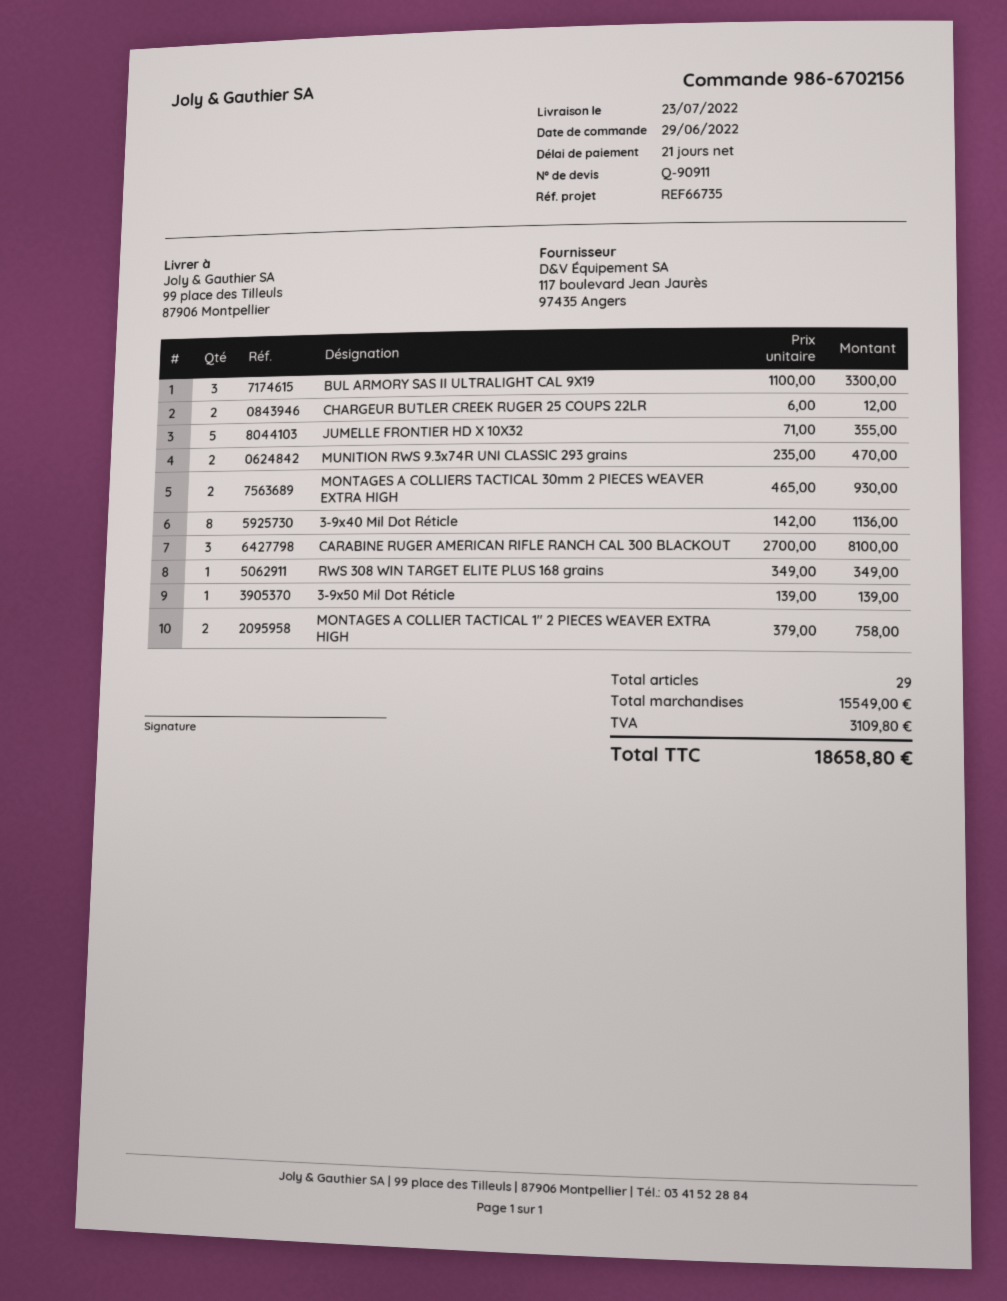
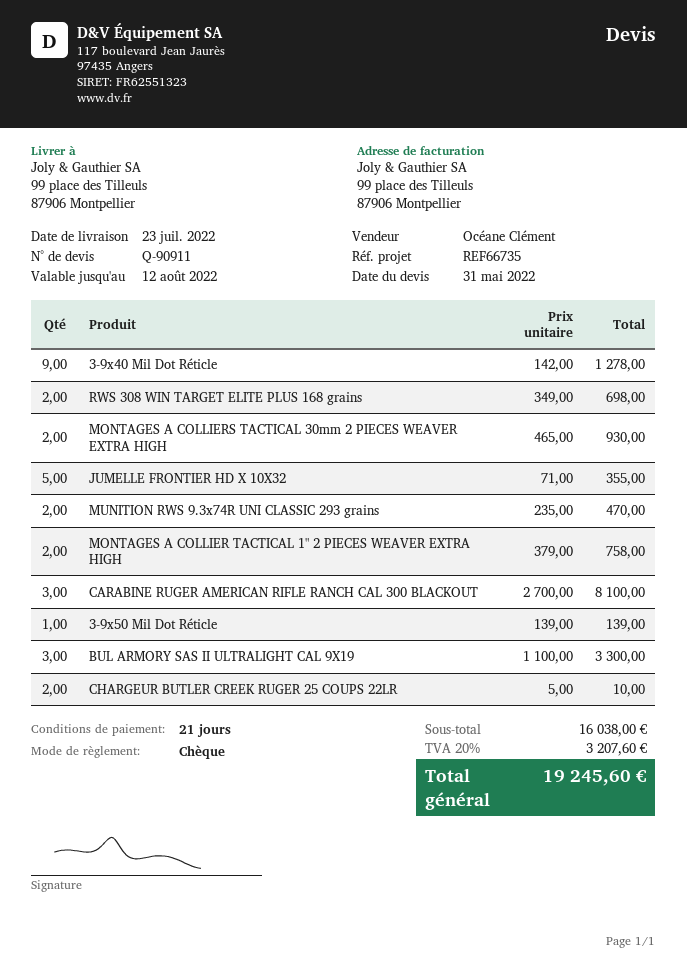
CHARGEUR BUTLER CREEK RUGER 25 COUPS 22LR: 2 x 6.00 = 12.00 -> 2 x 5.00 = 10.00
3-9x40 Mil Dot Réticle: 8 x 142.00 = 1136.00 -> 9 x 142.00 = 1278.00
RWS 308 WIN TARGET ELITE PLUS 168 grains: 1 x 349.00 = 349.00 -> 2 x 349.00 = 698.00
subtotal: 15549.00 -> 16038.00
tax: 3109.80 -> 3207.60
total: 18658.80 -> 19245.60

